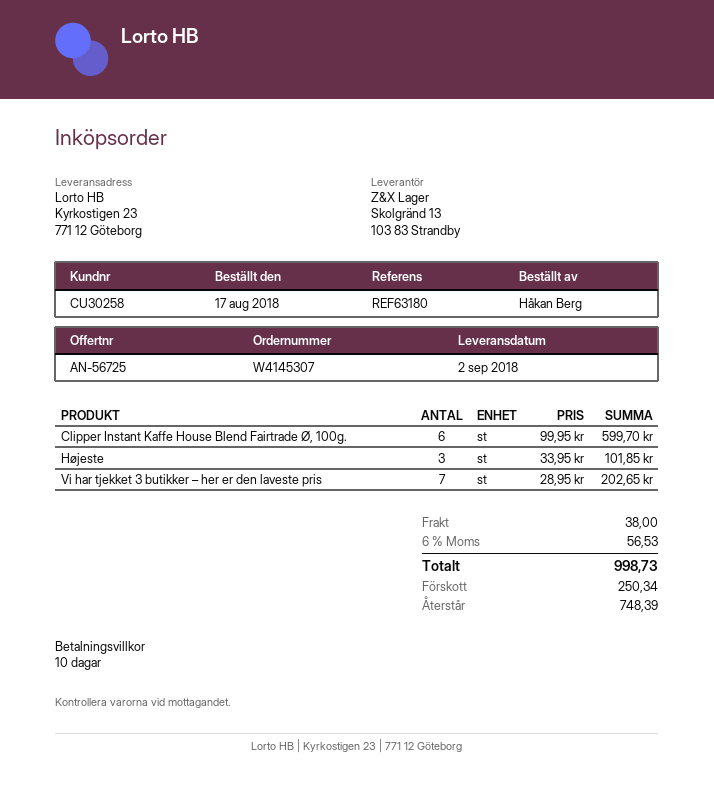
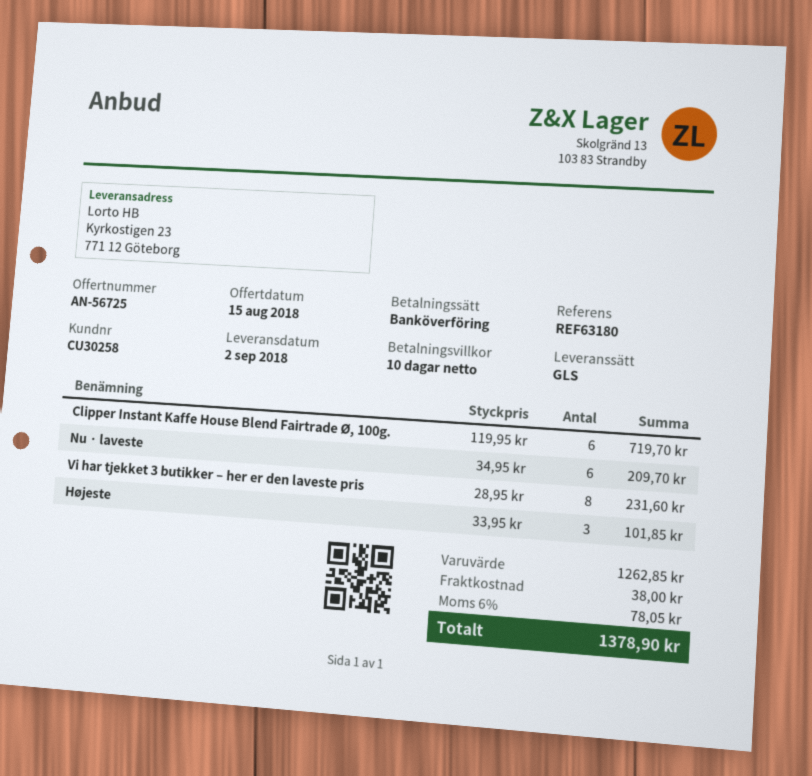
Clipper Instant Kaffe House Blend Fairtrade Ø, 100g.: 6 x 99.95 = 599.70 -> 6 x 119.95 = 719.70
Vi har tjekket 3 butikker – her er den laveste pris: 7 x 28.95 = 202.65 -> 8 x 28.95 = 231.60
Nu · laveste: none -> 6 x 34.95 = 209.70
tax: 6% = 56.53 -> 6% = 78.05
total: 998.73 -> 1378.90

